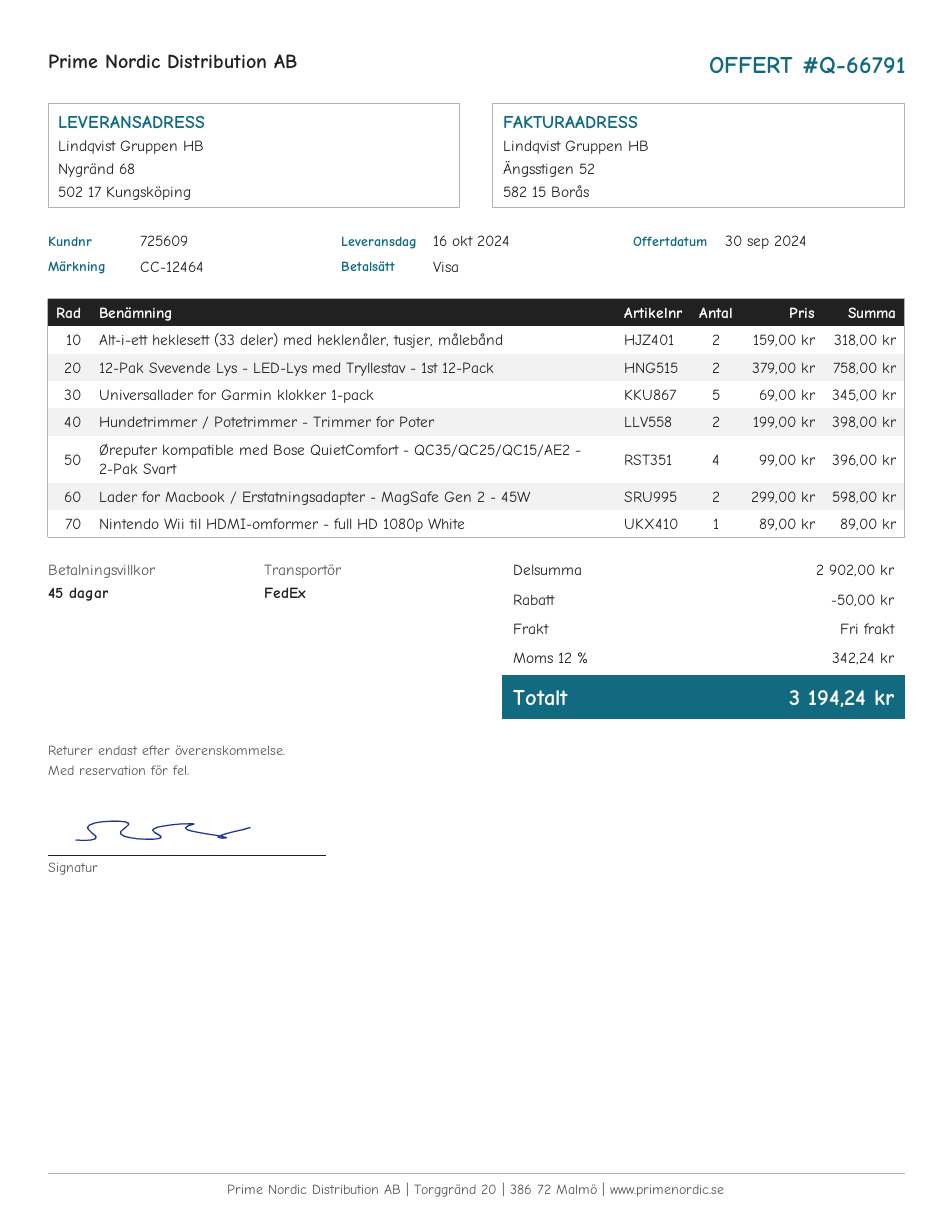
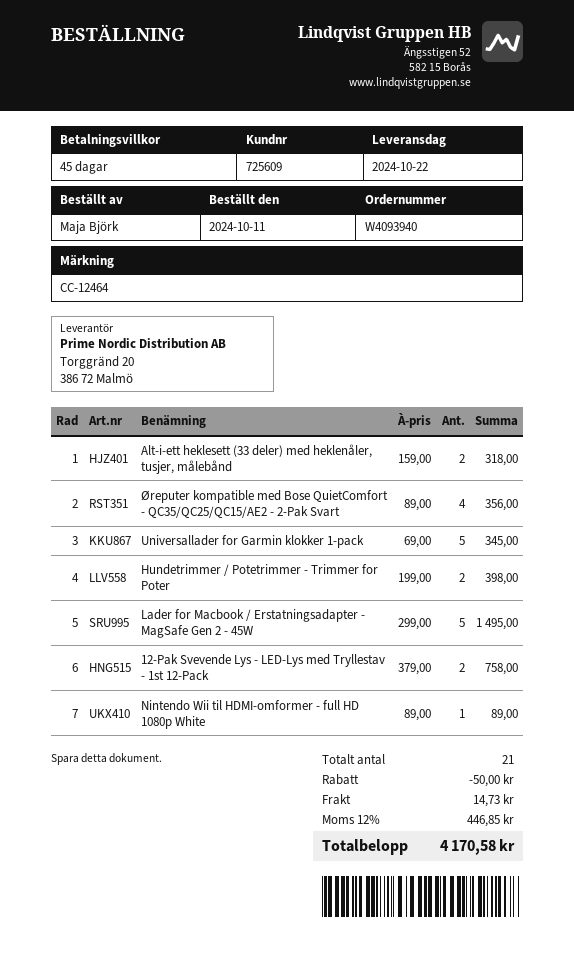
delivery date: 2024-10-16 -> 2024-10-22
Øreputer kompatible med Bose QuietComfort - QC35/QC25/QC15/AE2 - 2-Pak Svart: 4 x 99.00 = 396.00 -> 4 x 89.00 = 356.00
Lader for Macbook / Erstatningsadapter - MagSafe Gen 2 - 45W: 2 x 299.00 = 598.00 -> 5 x 299.00 = 1495.00
shipping: 0.00 -> 14.73
tax: 12% = 342.24 -> 12% = 446.85
total: 3194.24 -> 4170.58

